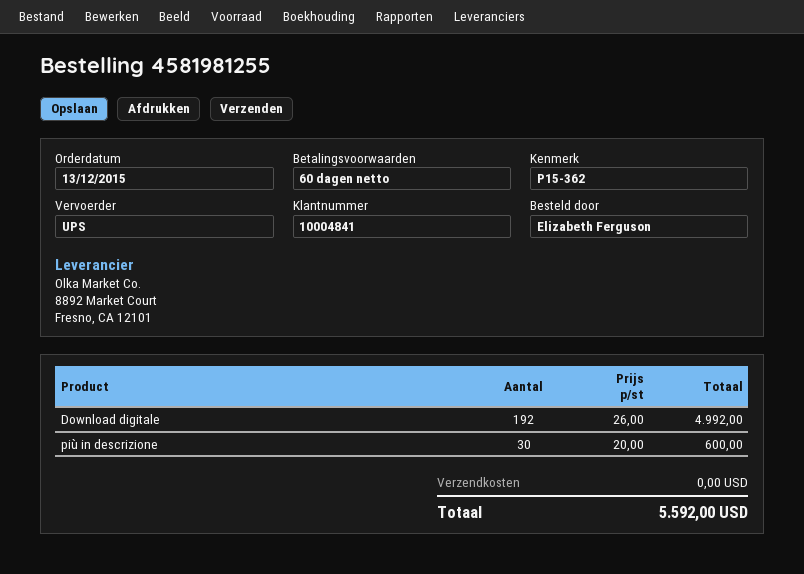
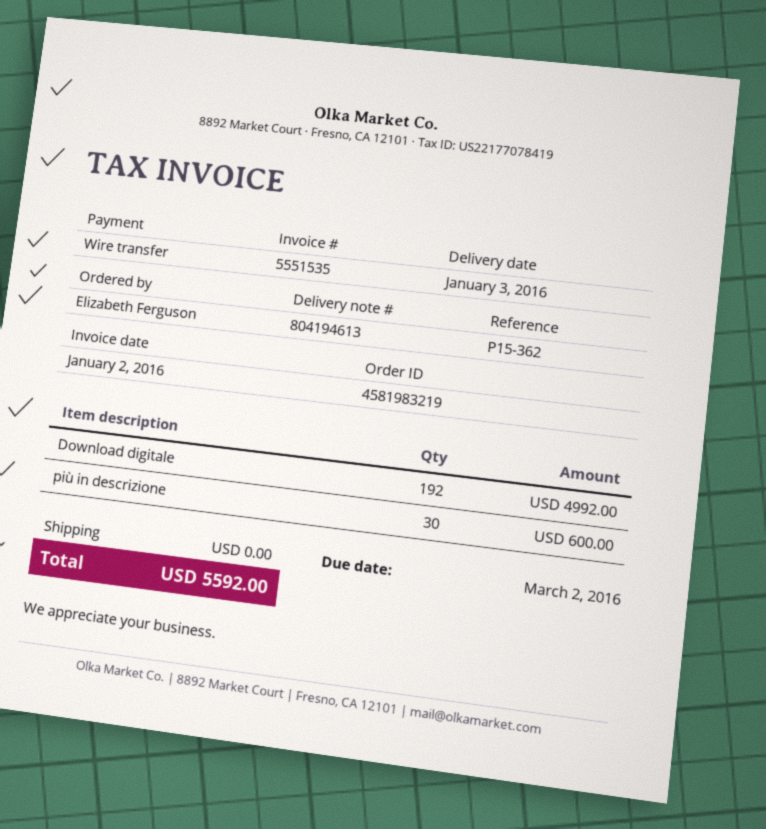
order number: 4581981255 -> 4581983219

